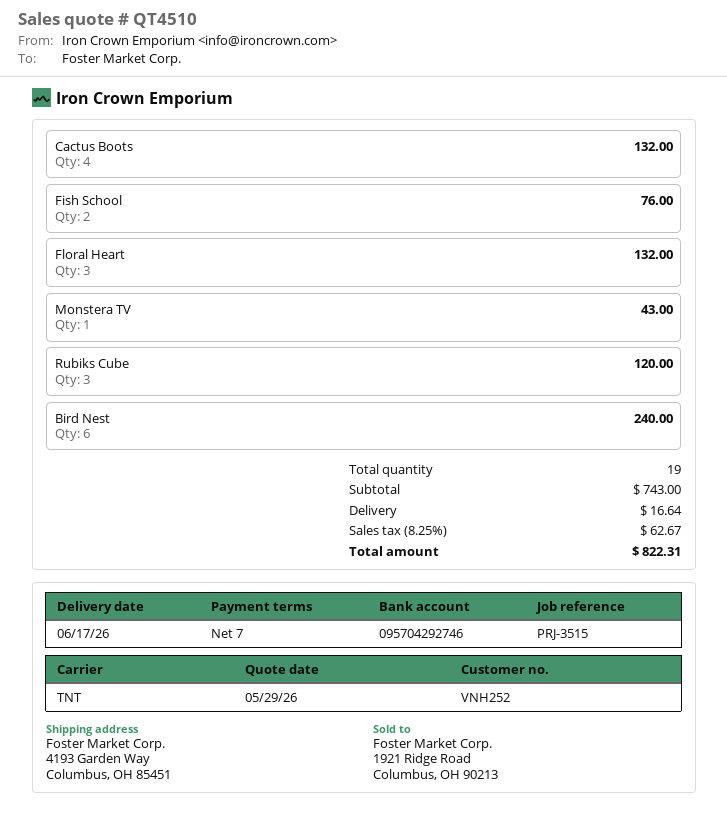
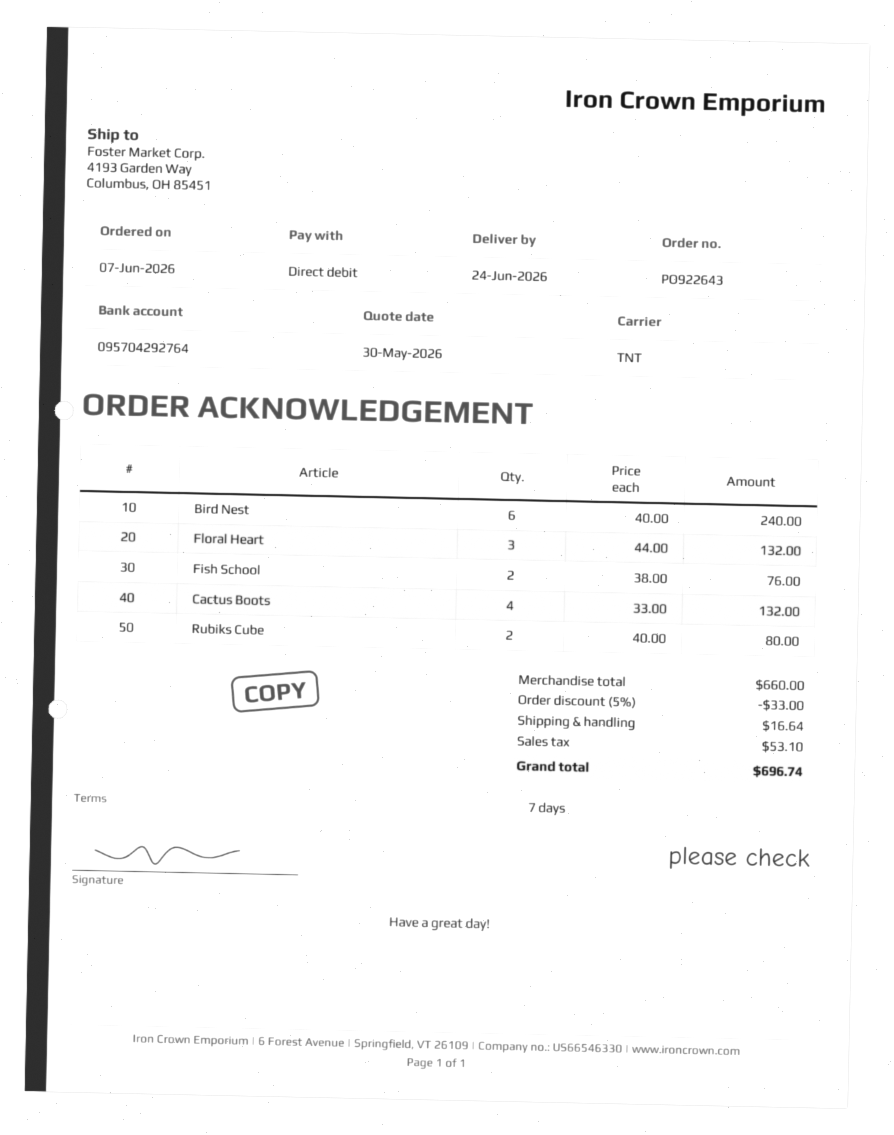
quote date: 2026-05-29 -> 2026-05-30
delivery date: 2026-06-17 -> 2026-06-24
bank account: 095704292746 -> 095704292764
Monstera TV: 1 for 43.00 -> none
Rubiks Cube: 3 for 120.00 -> 2 for 80.00
subtotal: 743.00 -> 660.00
discount: none -> 5% = 33.00
tax: 62.67 -> 53.10
total: 822.31 -> 696.74

